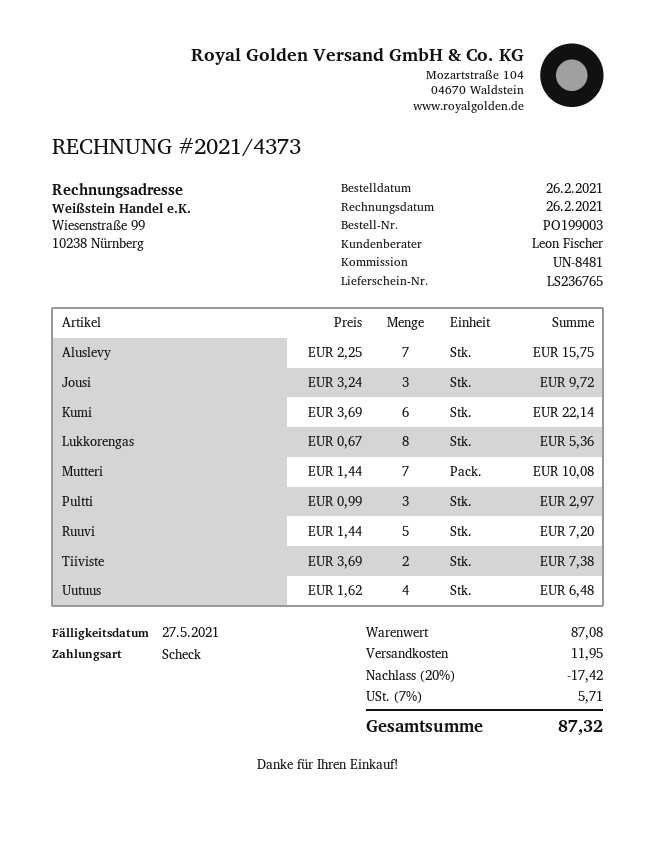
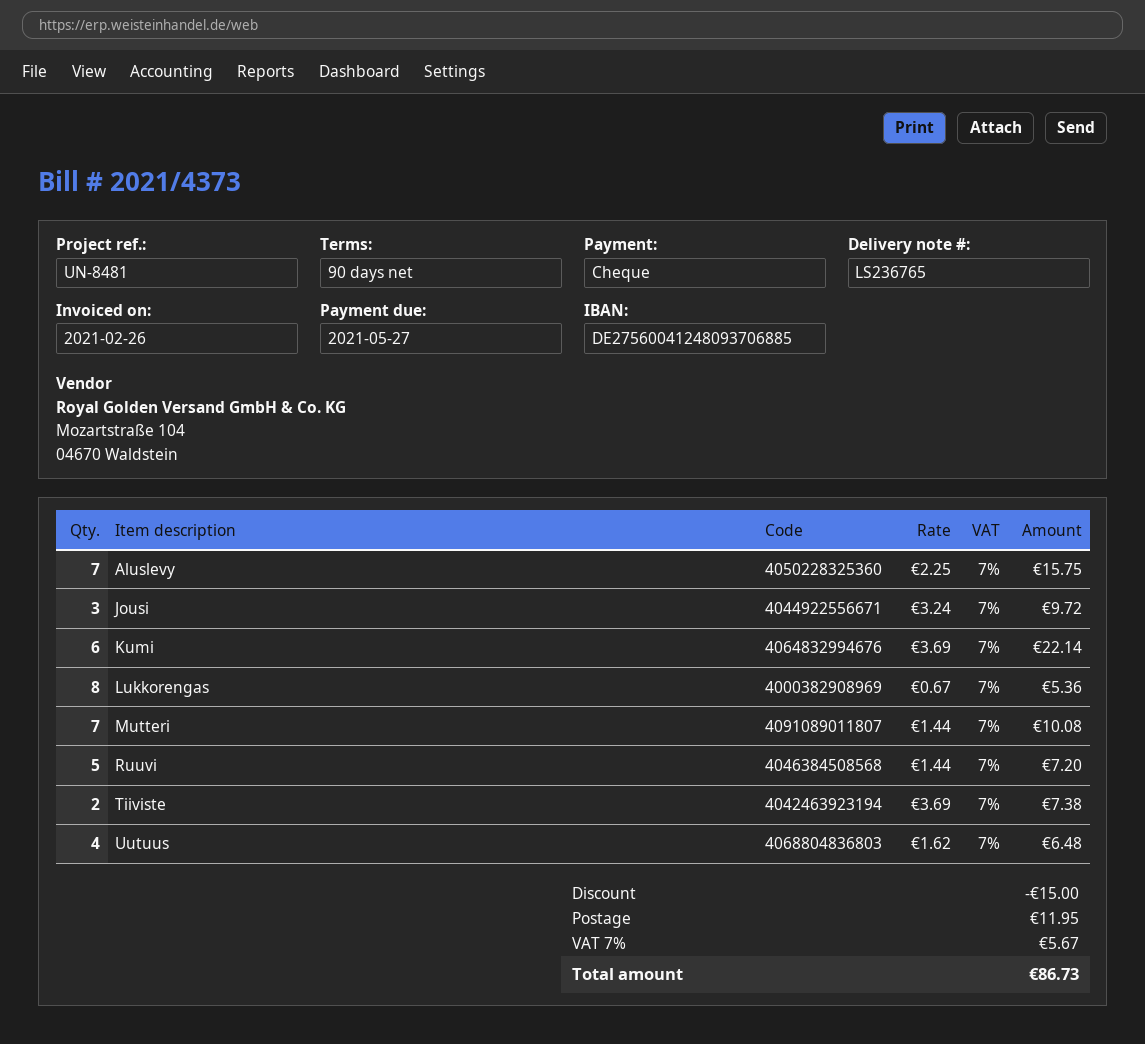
Pultti: 3 x 0.99 = 2.97 -> none
discount: 17.42 -> 15.00
tax: 7% = 5.71 -> 7% = 5.67
total: 87.32 -> 86.73

